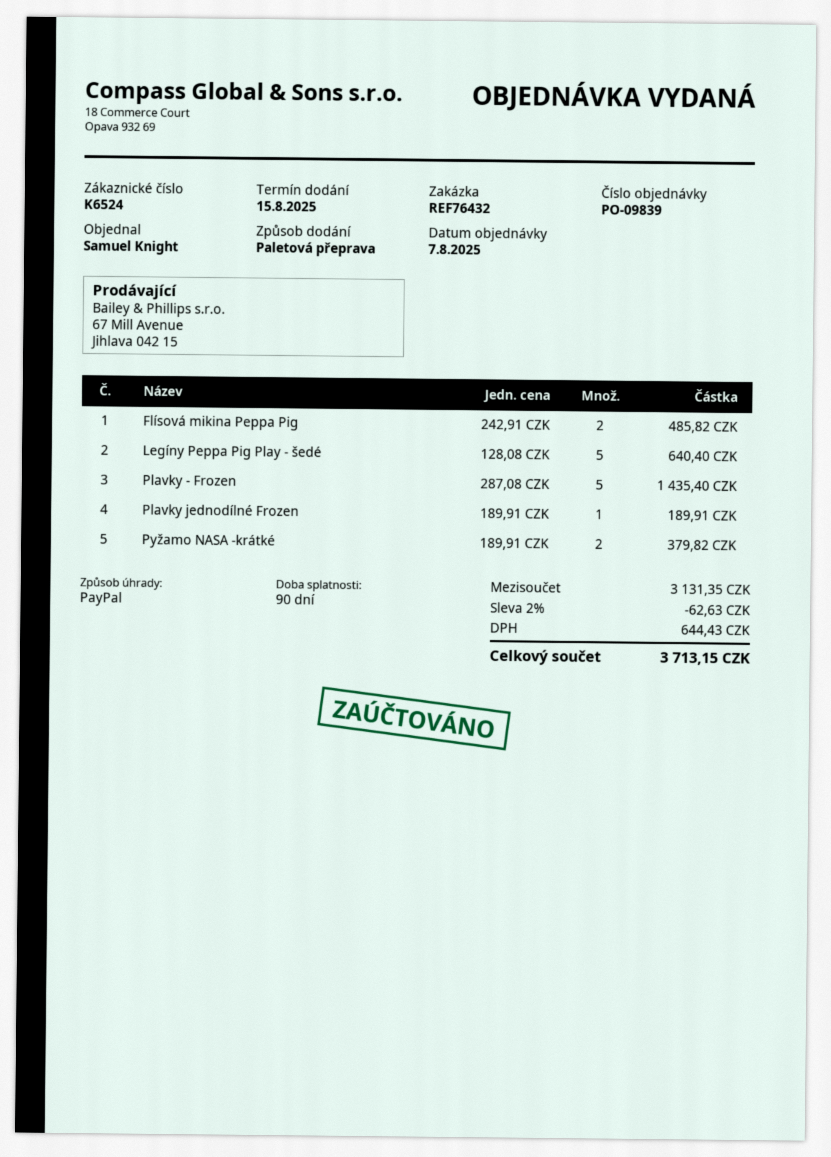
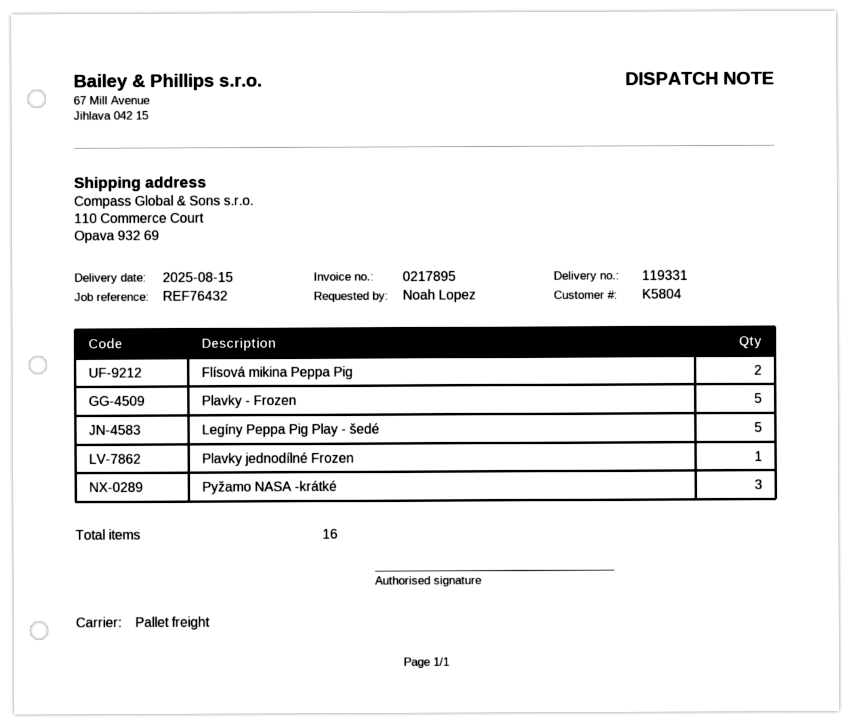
customer number: K6524 -> K5804
ordered by: Samuel Knight -> Noah Lopez
Pyžamo NASA -krátké: 2 -> 3

